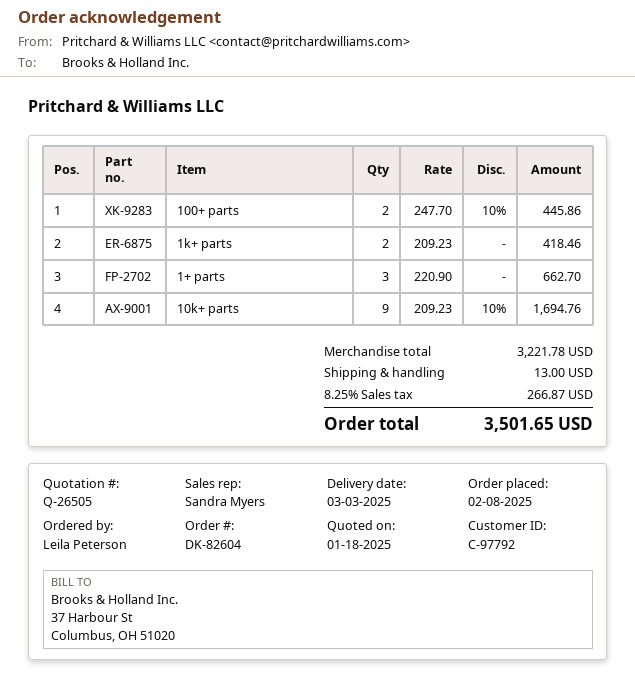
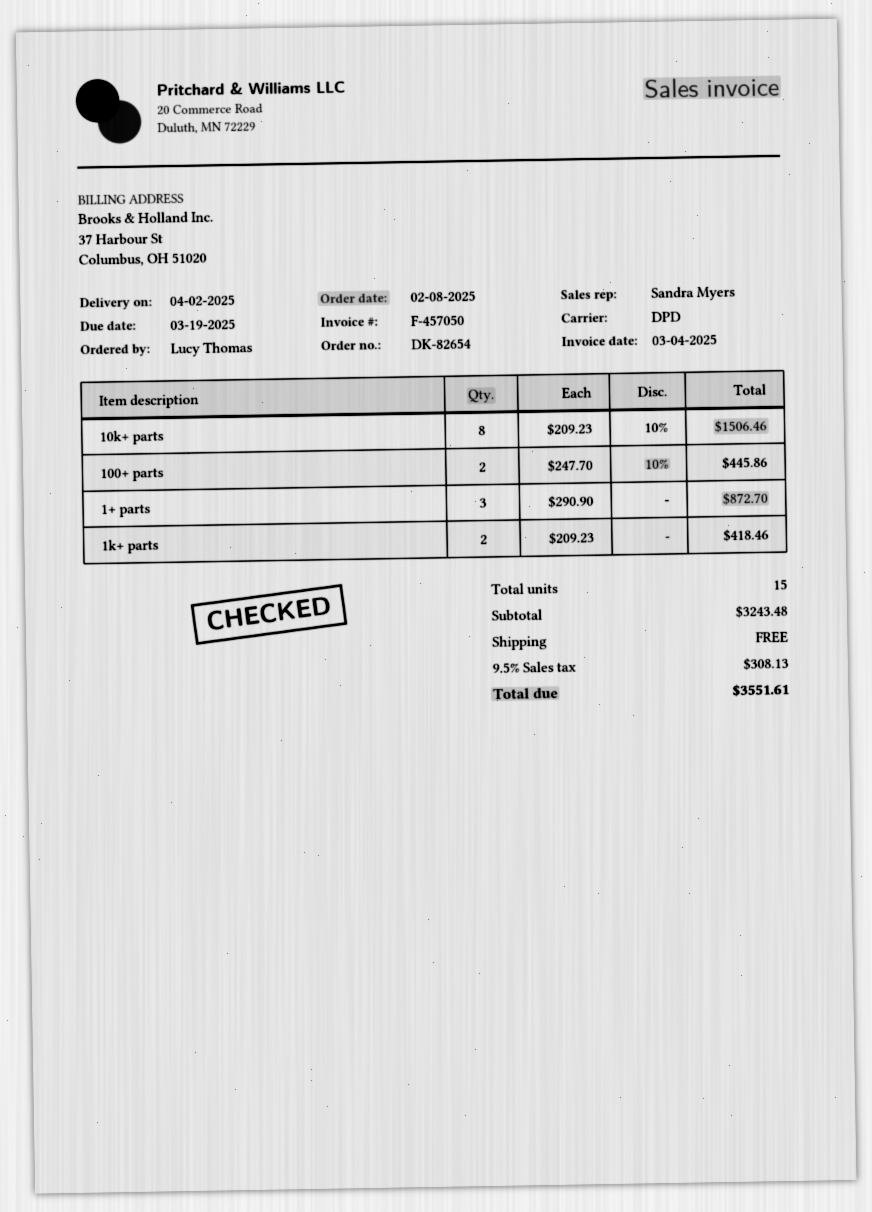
order number: DK-82604 -> DK-82654
delivery date: 2025-03-03 -> 2025-04-02
ordered by: Leila Peterson -> Lucy Thomas
1+ parts: 3 x 220.90 = 662.70 -> 3 x 290.90 = 872.70
10k+ parts: 9 x 209.23 - 10% = 1694.76 -> 8 x 209.23 - 10% = 1506.46
subtotal: 3221.78 -> 3243.48
shipping: 13.00 -> 0.00
tax: 8.25% = 266.87 -> 9.5% = 308.13
total: 3501.65 -> 3551.61

